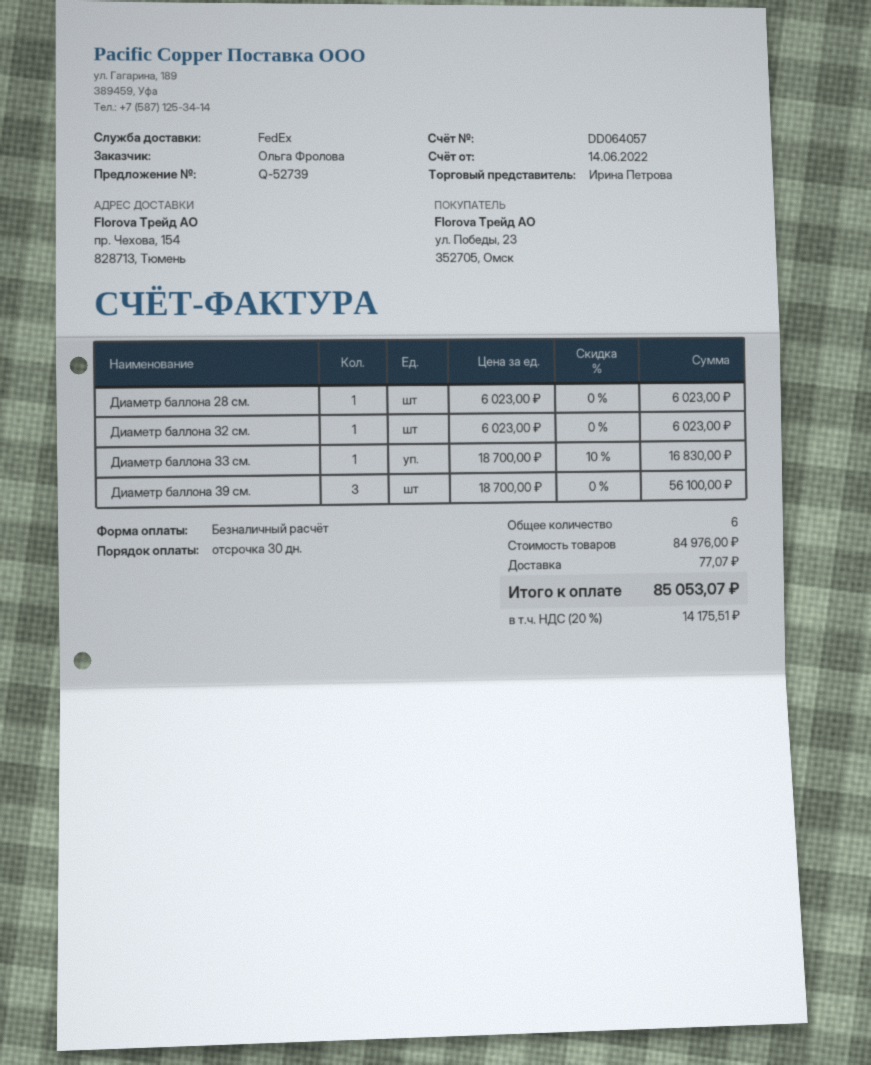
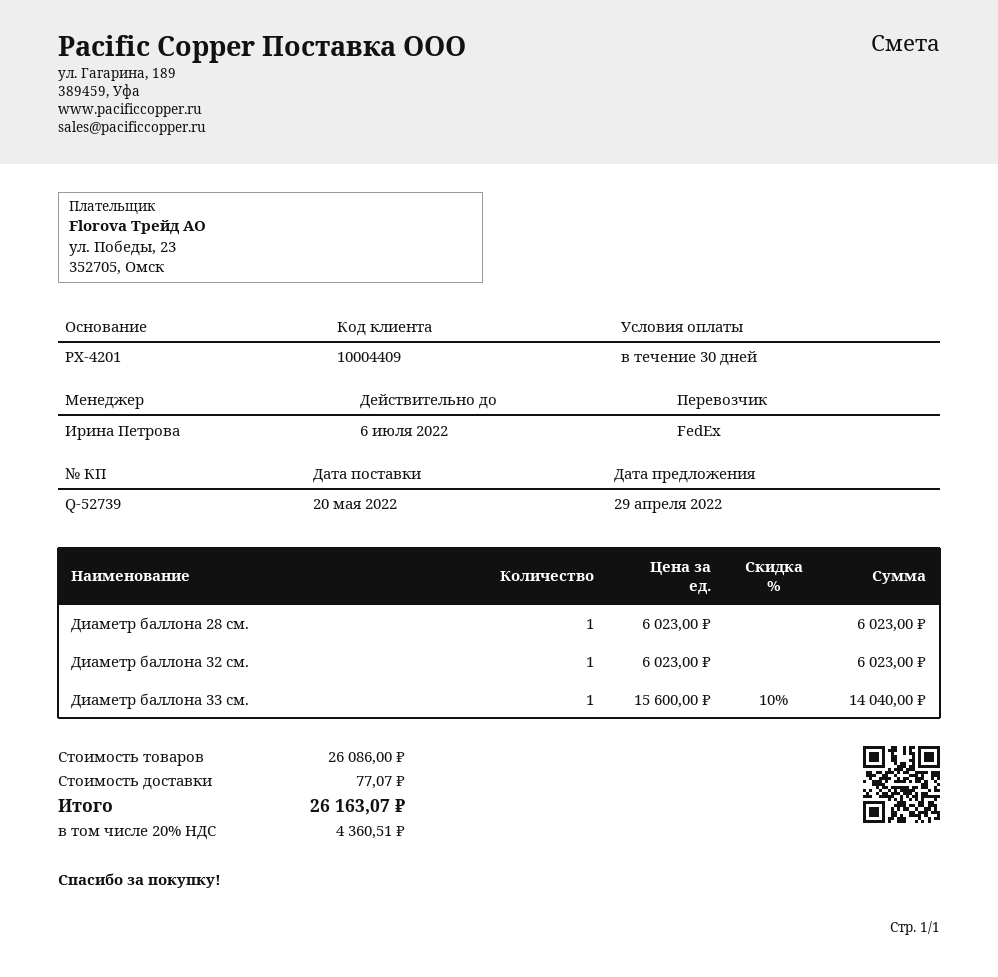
Диаметр баллона 33 см.: 1 x 18700.00 - 10% = 16830.00 -> 1 x 15600.00 - 10% = 14040.00
Диаметр баллона 39 см.: 3 x 18700.00 = 56100.00 -> none
subtotal: 84976.00 -> 26086.00
tax: 20% = 14175.51 -> 20% = 4360.51
total: 85053.07 -> 26163.07

